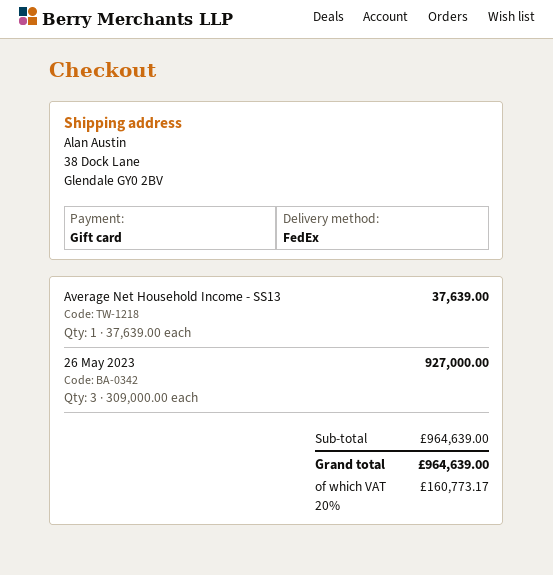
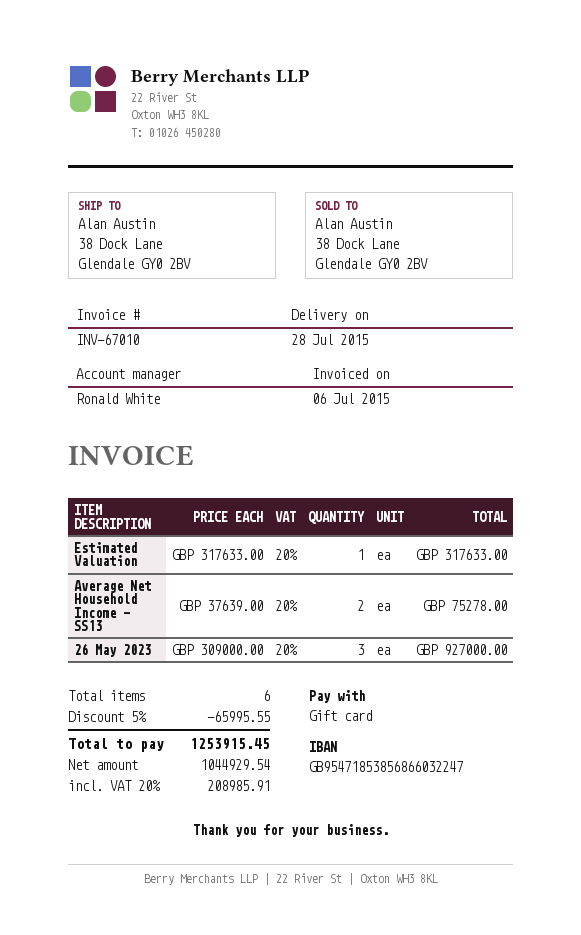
Average Net Household Income - SS13: 1 x 37639.00 = 37639.00 -> 2 x 37639.00 = 75278.00
Estimated Valuation: none -> 1 x 317633.00 = 317633.00
discount: none -> 5% = 65995.55
tax: 20% = 160773.17 -> 20% = 208985.91
total: 964639.00 -> 1253915.45

